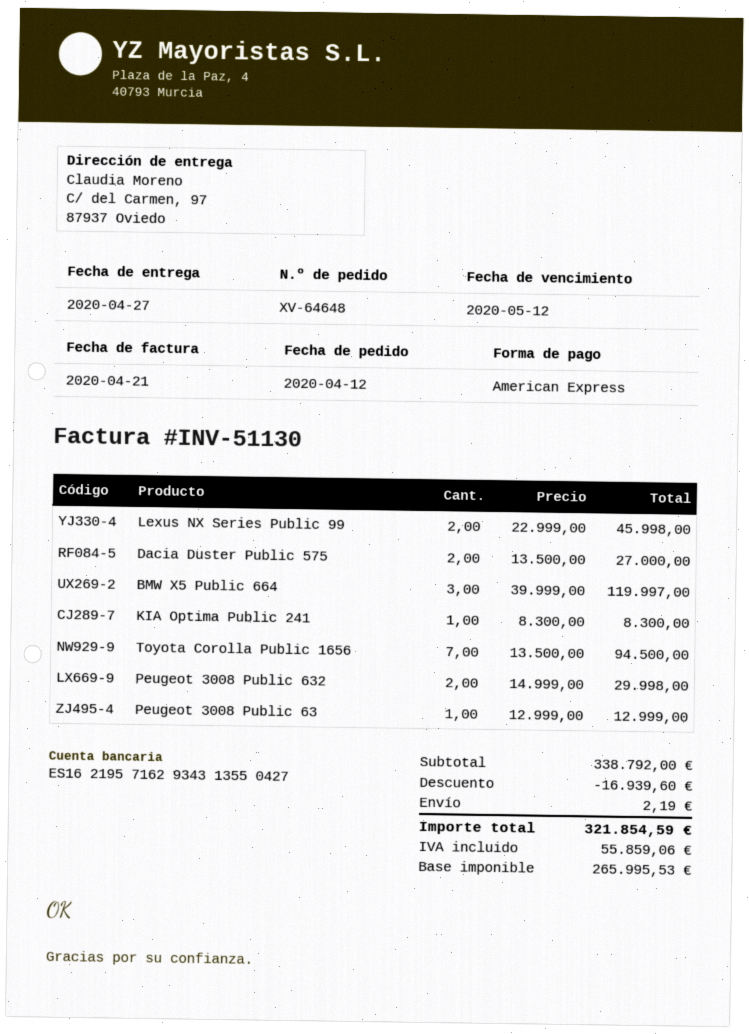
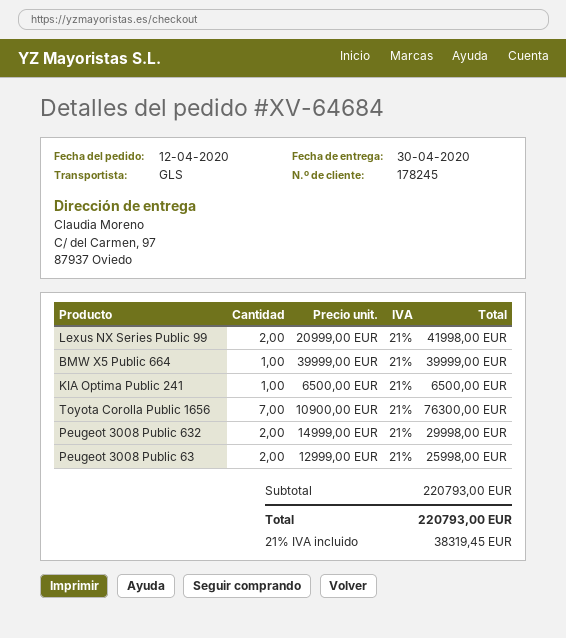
order number: XV-64648 -> XV-64684
delivery date: 2020-04-27 -> 2020-04-30
Lexus NX Series Public 99: 2 x 22999.00 = 45998.00 -> 2 x 20999.00 = 41998.00
Dacia Duster Public 575: 2 x 13500.00 = 27000.00 -> none
BMW X5 Public 664: 3 x 39999.00 = 119997.00 -> 1 x 39999.00 = 39999.00
KIA Optima Public 241: 1 x 8300.00 = 8300.00 -> 1 x 6500.00 = 6500.00
Toyota Corolla Public 1656: 7 x 13500.00 = 94500.00 -> 7 x 10900.00 = 76300.00
Peugeot 3008 Public 63: 1 x 12999.00 = 12999.00 -> 2 x 12999.00 = 25998.00
subtotal: 338792.00 -> 220793.00
discount: 16939.60 -> none
shipping: 2.19 -> none
tax: 55859.06 -> 38319.45
total: 321854.59 -> 220793.00

